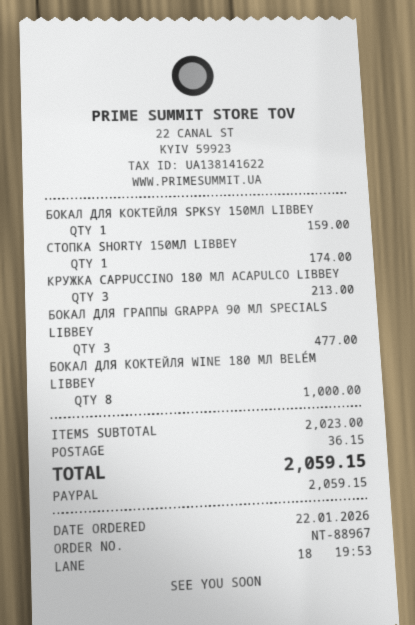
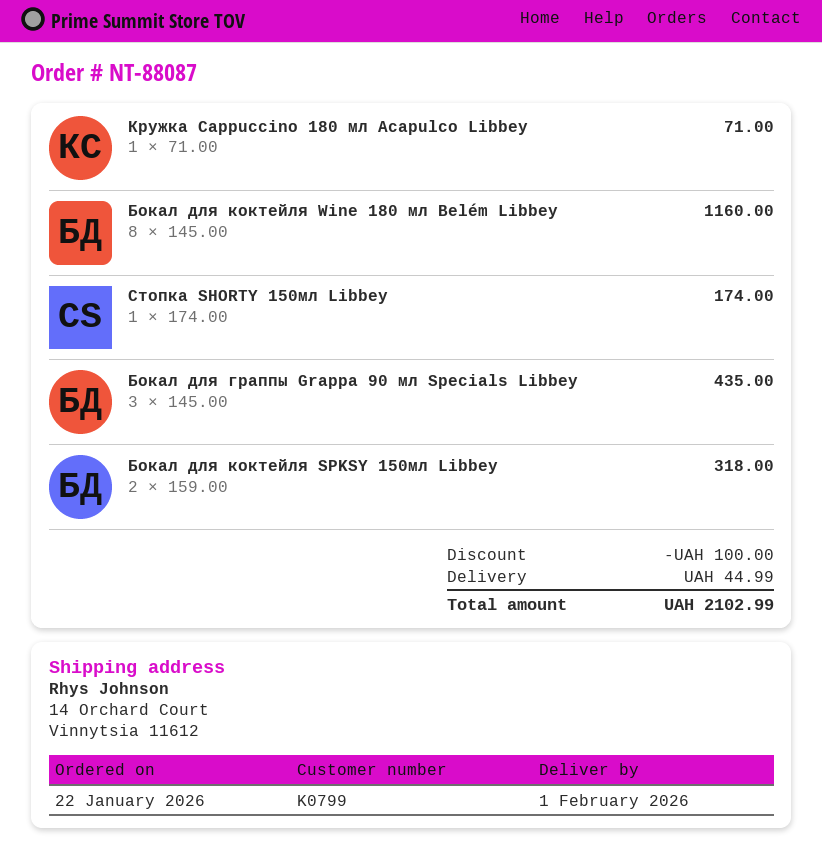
order number: NT-88967 -> NT-88087
БОКАЛ ДЛЯ КОКТЕЙЛЯ SPKSY 150МЛ LIBBEY: 1 for 159.00 -> 2 for 318.00
КРУЖКА CAPPUCCINO 180 МЛ ACAPULCO LIBBEY: 3 for 213.00 -> 1 for 71.00
БОКАЛ ДЛЯ ГРАППЫ GRAPPA 90 МЛ SPECIALS LIBBEY: 3 for 477.00 -> 3 for 435.00
БОКАЛ ДЛЯ КОКТЕЙЛЯ WINE 180 МЛ BELÉM LIBBEY: 8 for 1000.00 -> 8 for 1160.00
discount: none -> 100.00
shipping: 36.15 -> 44.99
total: 2059.15 -> 2102.99

